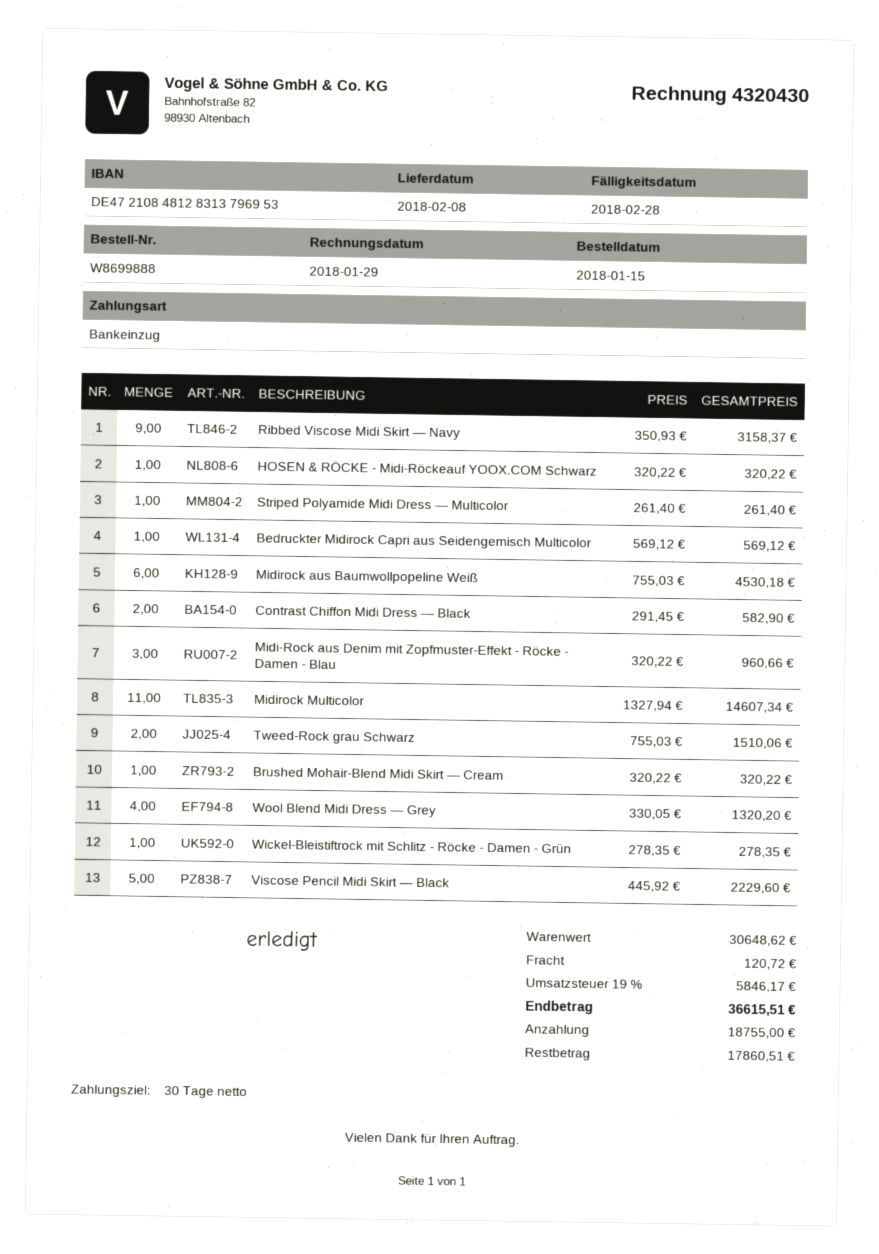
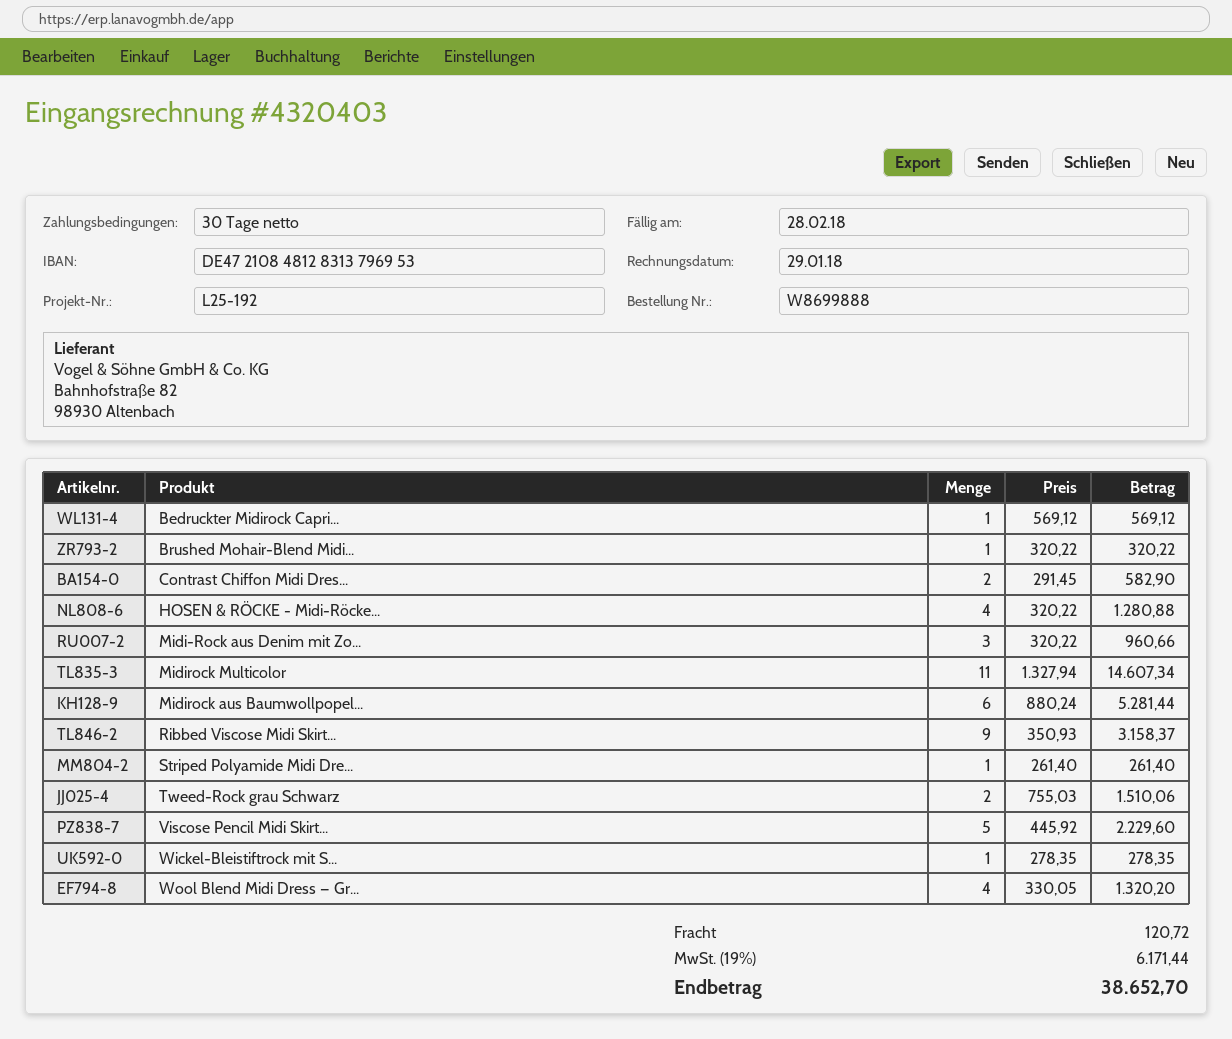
invoice number: 4320430 -> 4320403
HOSEN & RÖCKE - Midi-Röckeauf YOOX.COM Schwarz: 1 x 320.22 = 320.22 -> 4 x 320.22 = 1280.88
Midirock aus Baumwollpopeline Weiß: 6 x 755.03 = 4530.18 -> 6 x 880.24 = 5281.44
tax: 19% = 5846.17 -> 19% = 6171.44
total: 36615.51 -> 38652.70

